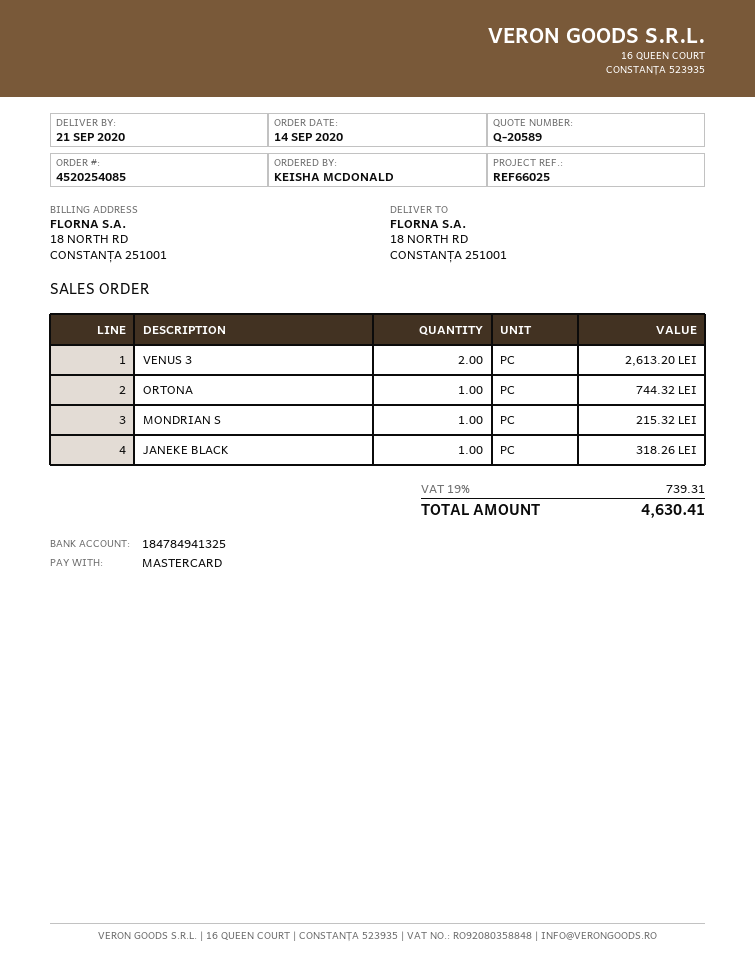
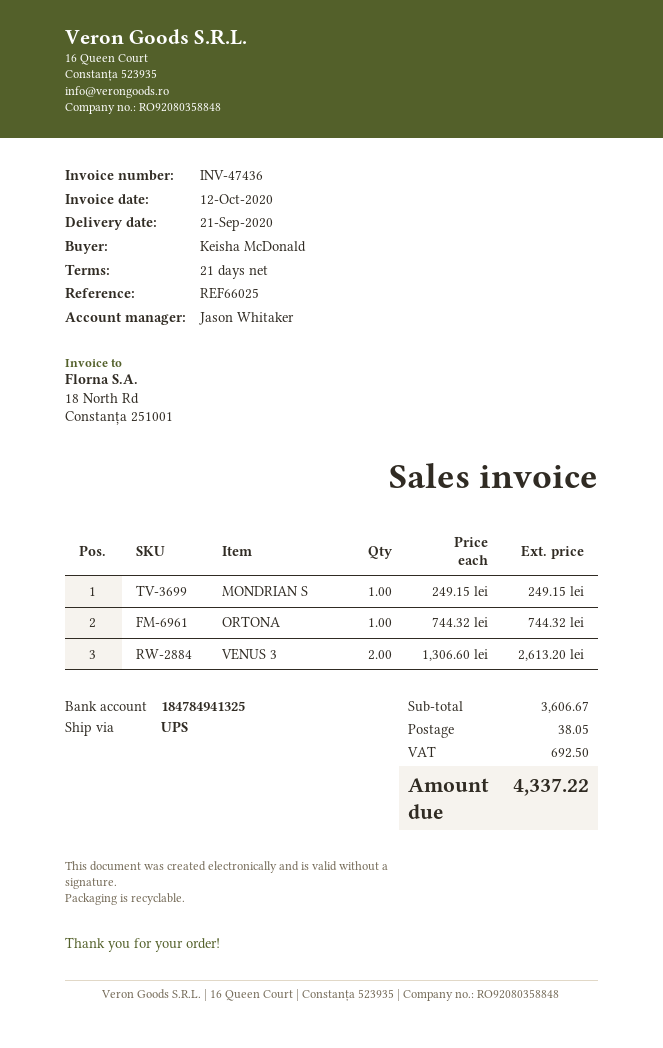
MONDRIAN S: 1 for 215.32 -> 1 for 249.15
JANEKE BLACK: 1 for 318.26 -> none
shipping: none -> 38.05
tax: 739.31 -> 692.50
total: 4630.41 -> 4337.22

